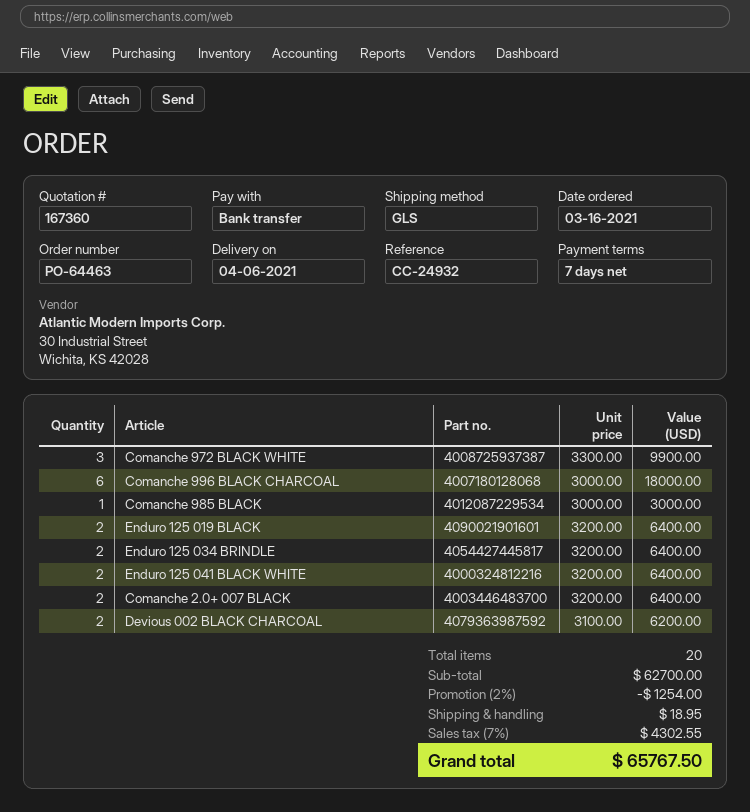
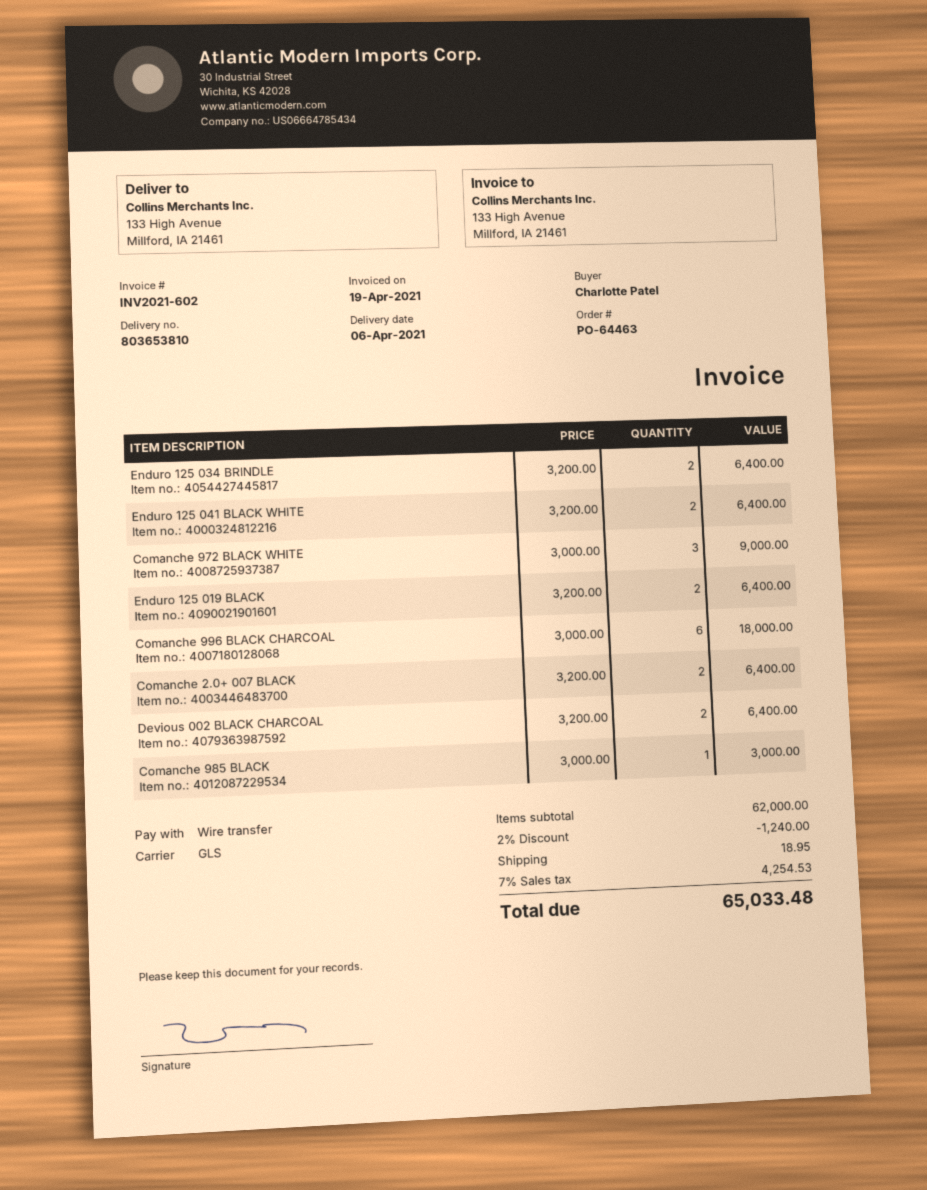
Comanche 972 BLACK WHITE: 3 x 3300.00 = 9900.00 -> 3 x 3000.00 = 9000.00
Devious 002 BLACK CHARCOAL: 2 x 3100.00 = 6200.00 -> 2 x 3200.00 = 6400.00
subtotal: 62700.00 -> 62000.00
discount: 2% = 1254.00 -> 2% = 1240.00
tax: 7% = 4302.55 -> 7% = 4254.53
total: 65767.50 -> 65033.48

